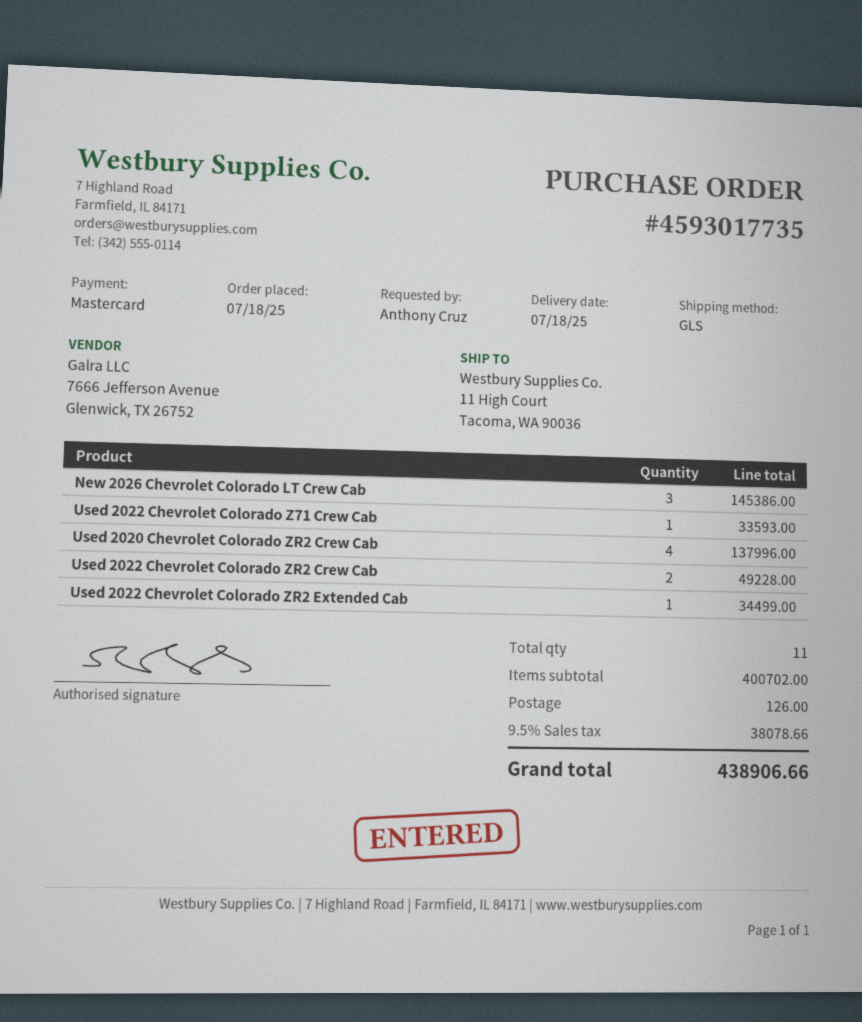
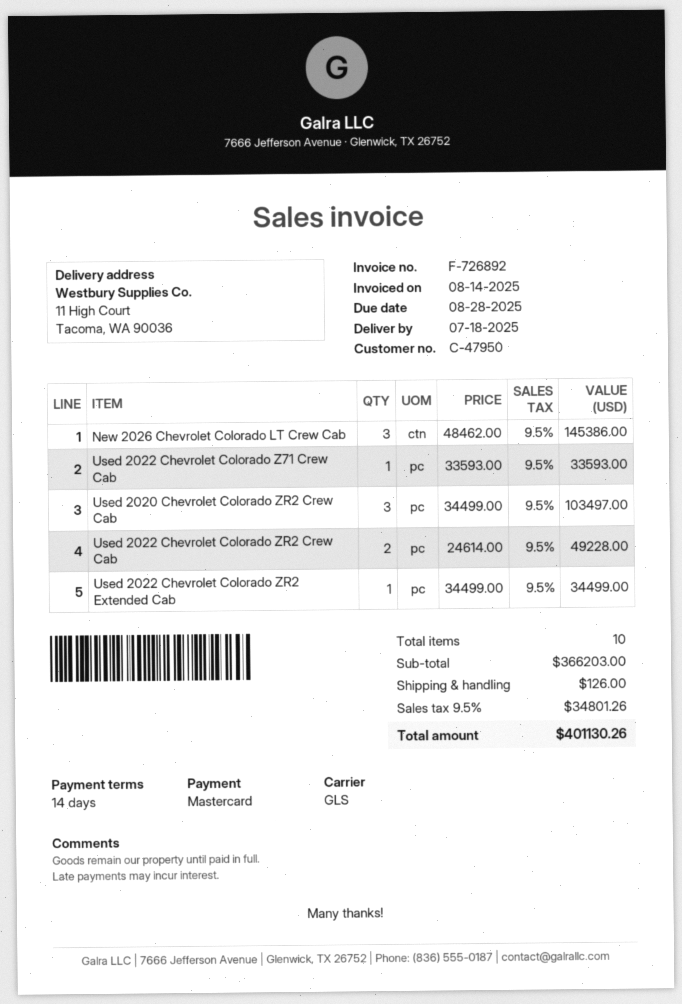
Used 2020 Chevrolet Colorado ZR2 Crew Cab: 4 for 137996.00 -> 3 for 103497.00
total quantity: 11 -> 10
subtotal: 400702.00 -> 366203.00
tax: 9.5% = 38078.66 -> 9.5% = 34801.26
total: 438906.66 -> 401130.26

